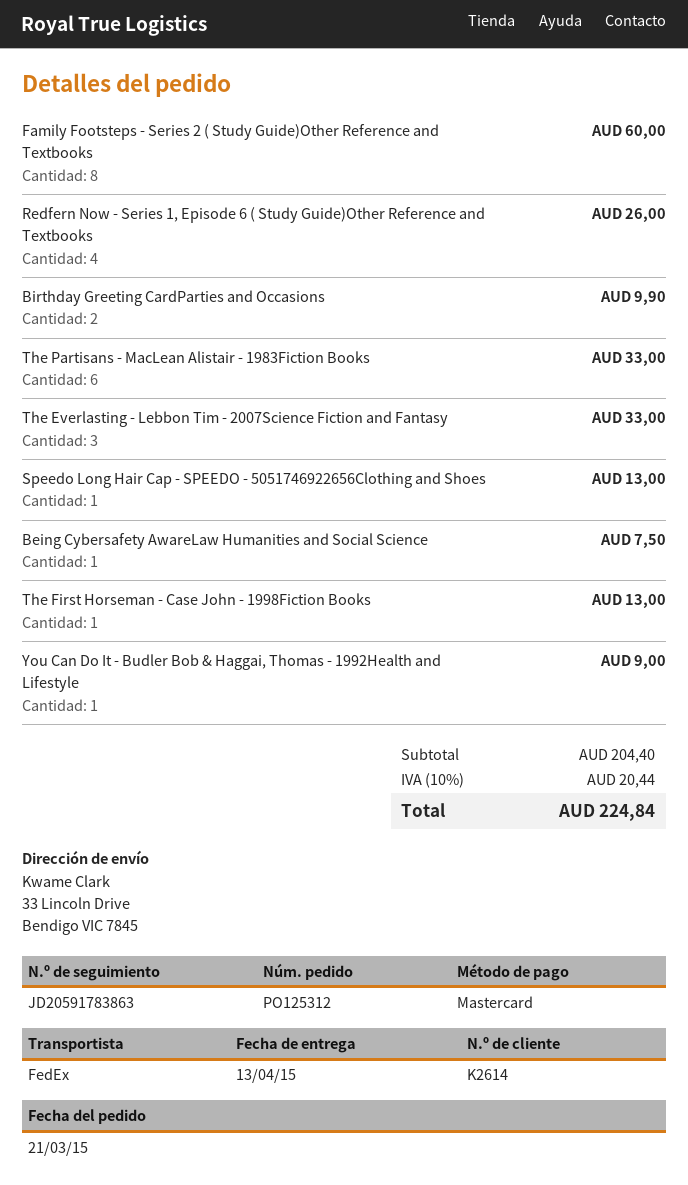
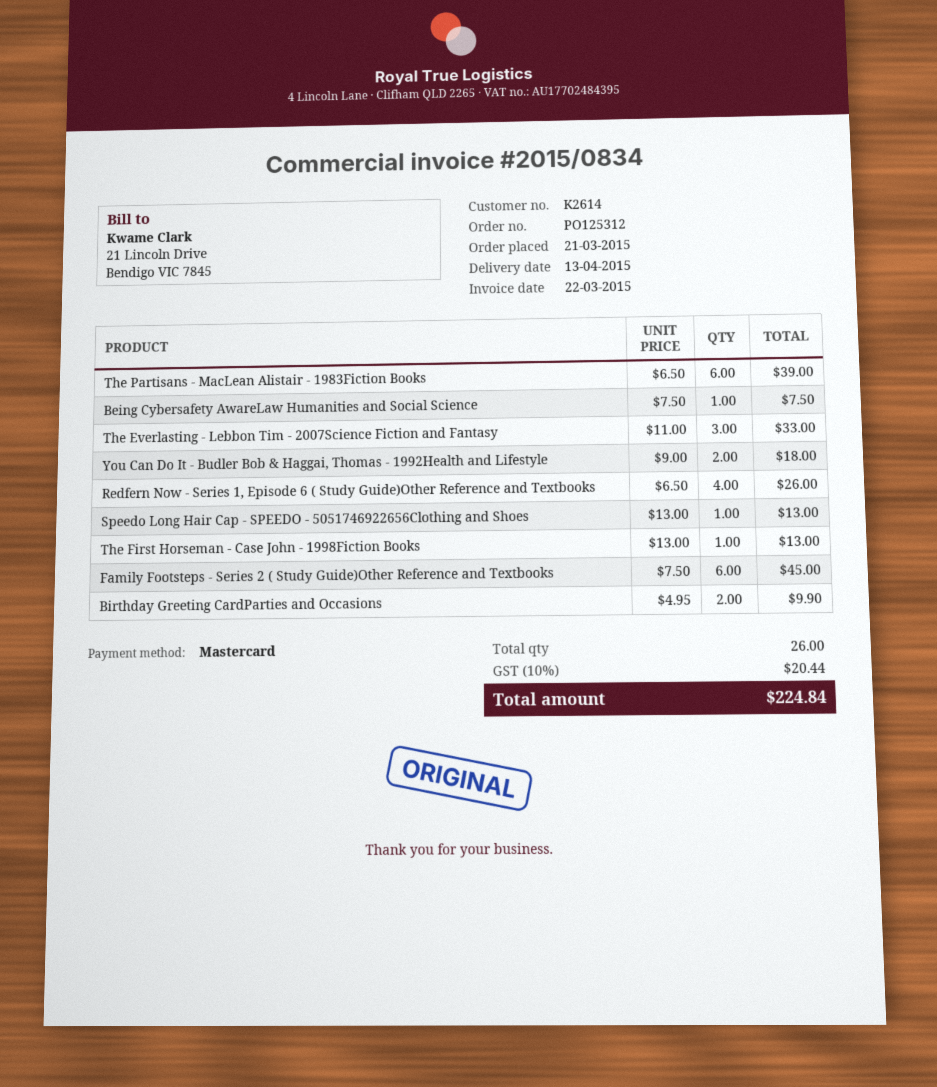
Family Footsteps - Series 2 ( Study Guide)Other Reference and Textbooks: 8 for 60.00 -> 6 for 45.00
The Partisans - MacLean Alistair - 1983Fiction Books: 6 for 33.00 -> 6 for 39.00
You Can Do It - Budler Bob & Haggai, Thomas - 1992Health and Lifestyle: 1 for 9.00 -> 2 for 18.00

